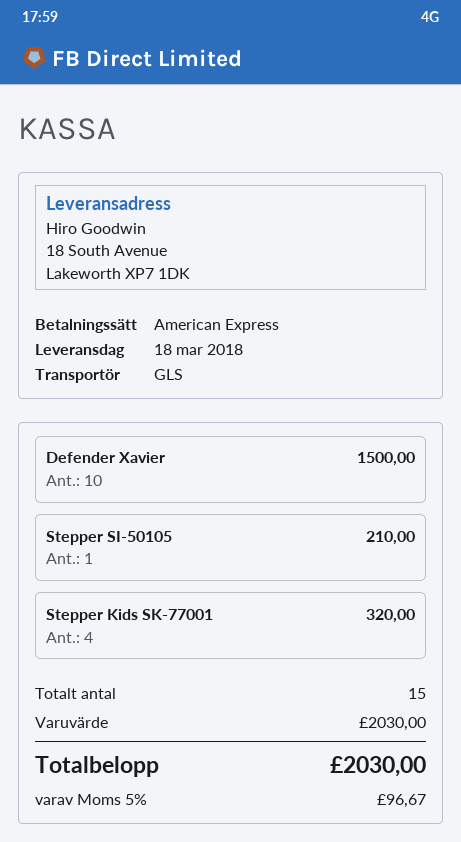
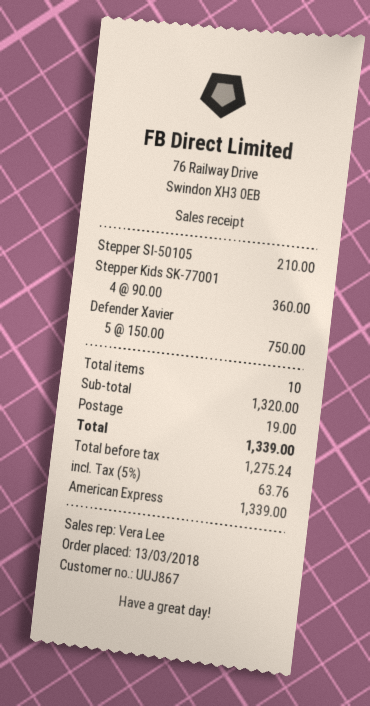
Defender Xavier: 10 for 1500.00 -> 5 for 750.00
Stepper Kids SK-77001: 4 for 320.00 -> 4 for 360.00
total quantity: 15 -> 10
subtotal: 2030.00 -> 1320.00
shipping: none -> 19.00
tax: 5% = 96.67 -> 5% = 63.76
total: 2030.00 -> 1339.00

